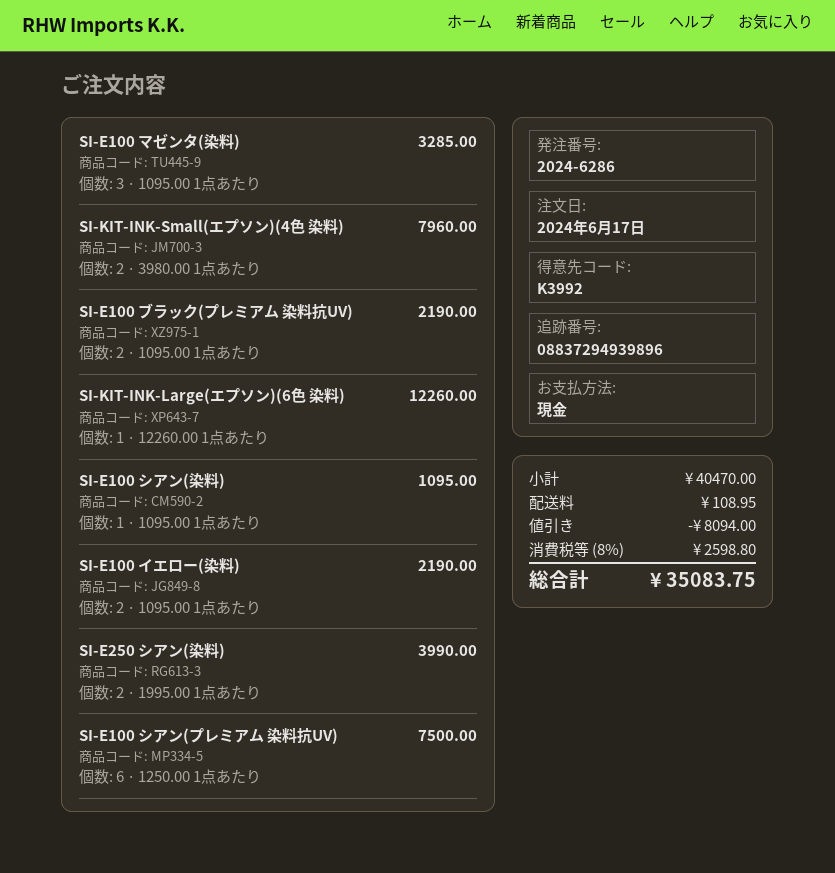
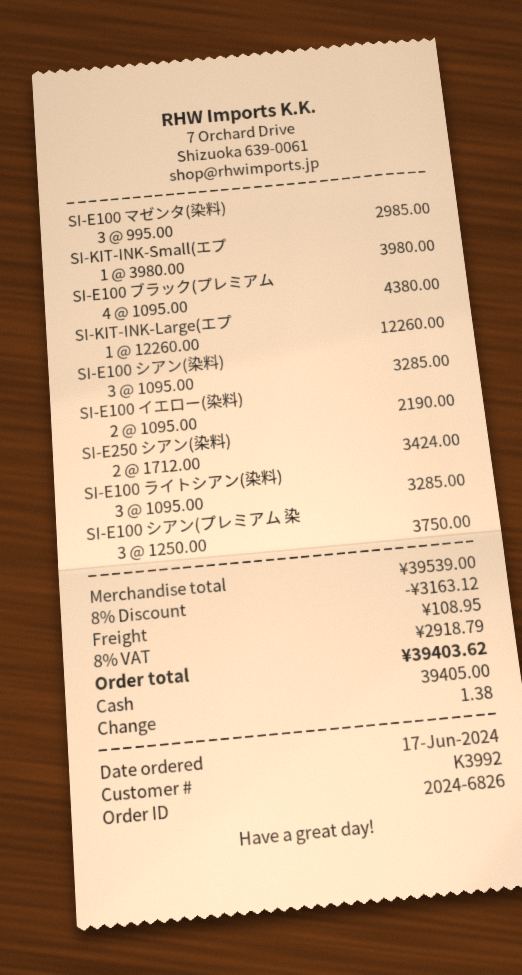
order number: 2024-6286 -> 2024-6826
SI-E100 マゼンタ(染料): 3 x 1095.00 = 3285.00 -> 3 x 995.00 = 2985.00
SI-KIT-INK-Small(エプソン)(4色 染料): 2 x 3980.00 = 7960.00 -> 1 x 3980.00 = 3980.00
SI-E100 ブラック(プレミアム 染料抗UV): 2 x 1095.00 = 2190.00 -> 4 x 1095.00 = 4380.00
SI-E100 シアン(染料): 1 x 1095.00 = 1095.00 -> 3 x 1095.00 = 3285.00
SI-E250 シアン(染料): 2 x 1995.00 = 3990.00 -> 2 x 1712.00 = 3424.00
SI-E100 シアン(プレミアム 染料抗UV): 6 x 1250.00 = 7500.00 -> 3 x 1250.00 = 3750.00
SI-E100 ライトシアン(染料): none -> 3 x 1095.00 = 3285.00
subtotal: 40470.00 -> 39539.00
discount: 8094.00 -> 3163.12
tax: 8% = 2598.80 -> 8% = 2918.79
total: 35083.75 -> 39403.62

